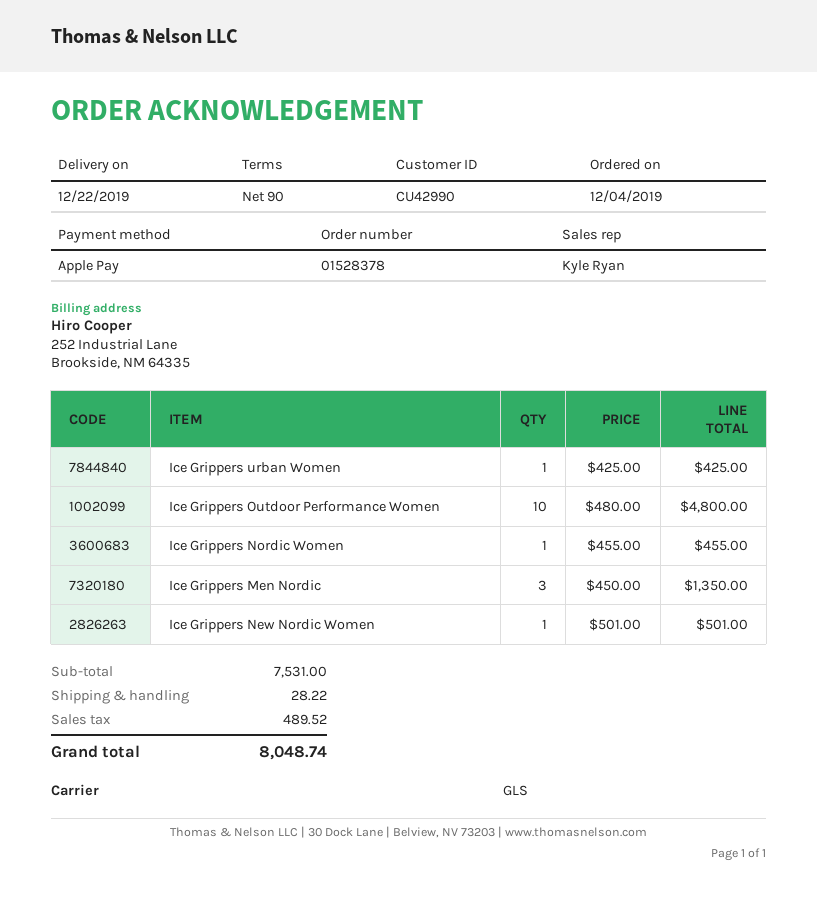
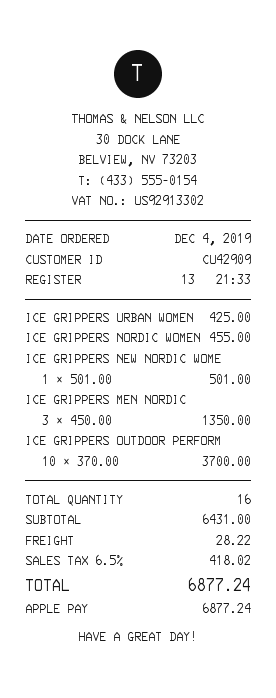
customer number: CU42990 -> CU42909
Ice Grippers Outdoor Performance Women: 10 x 480.00 = 4800.00 -> 10 x 370.00 = 3700.00
subtotal: 7531.00 -> 6431.00
tax: 489.52 -> 418.02
total: 8048.74 -> 6877.24

